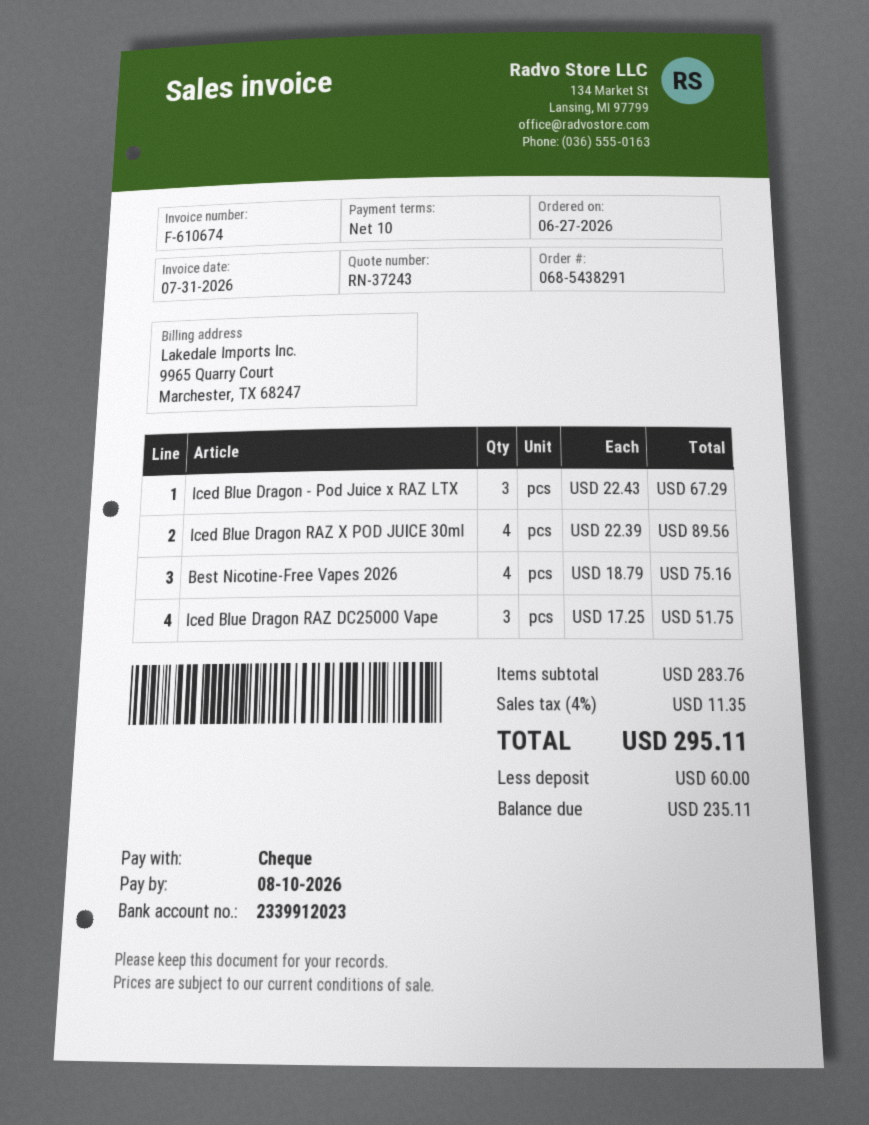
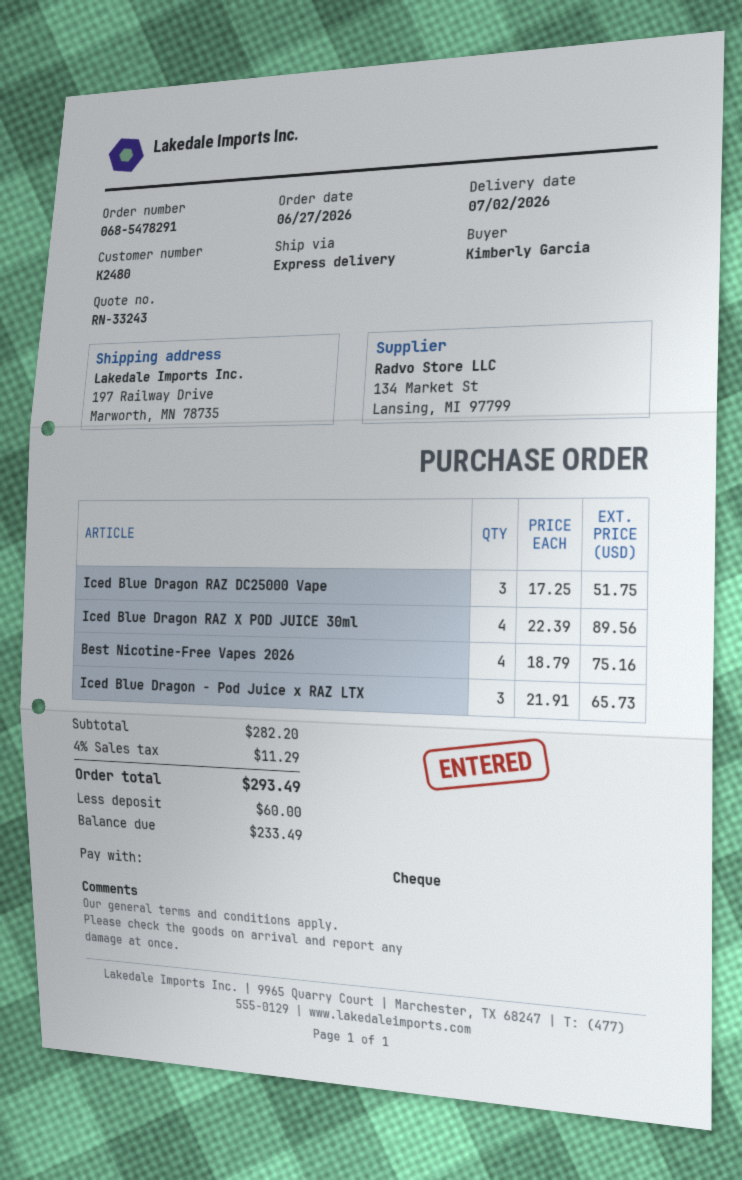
quote number: RN-37243 -> RN-33243
order number: 068-5438291 -> 068-5478291
Iced Blue Dragon - Pod Juice x RAZ LTX: 3 x 22.43 = 67.29 -> 3 x 21.91 = 65.73
subtotal: 283.76 -> 282.20
tax: 4% = 11.35 -> 4% = 11.29
total: 295.11 -> 293.49
balance: 235.11 -> 233.49

